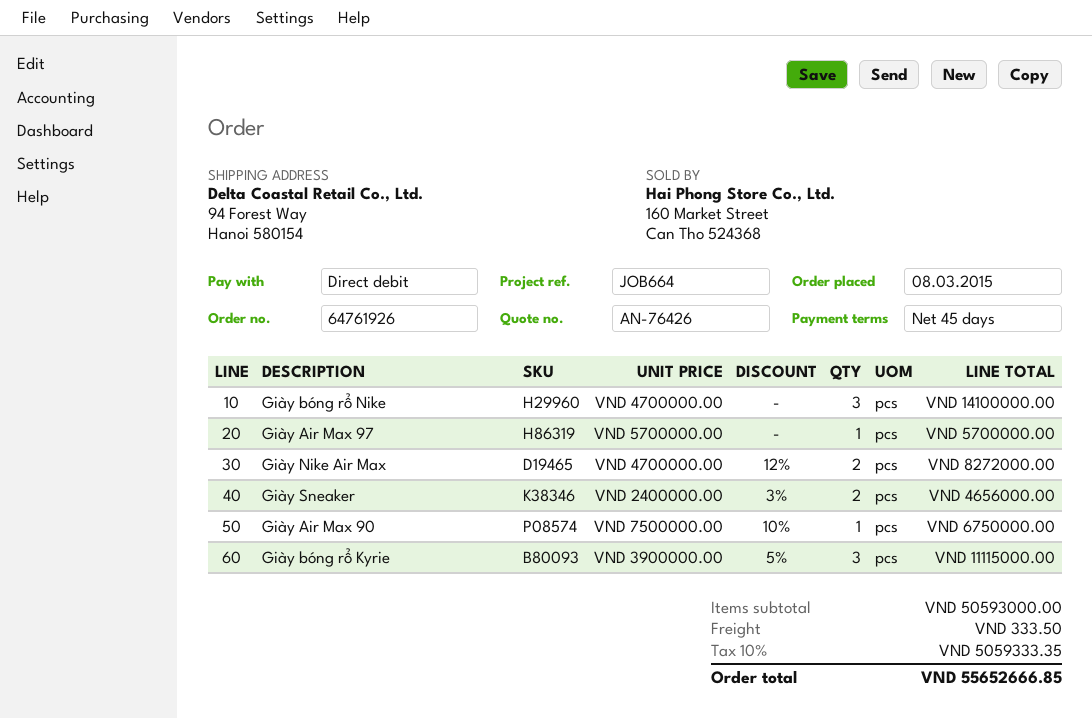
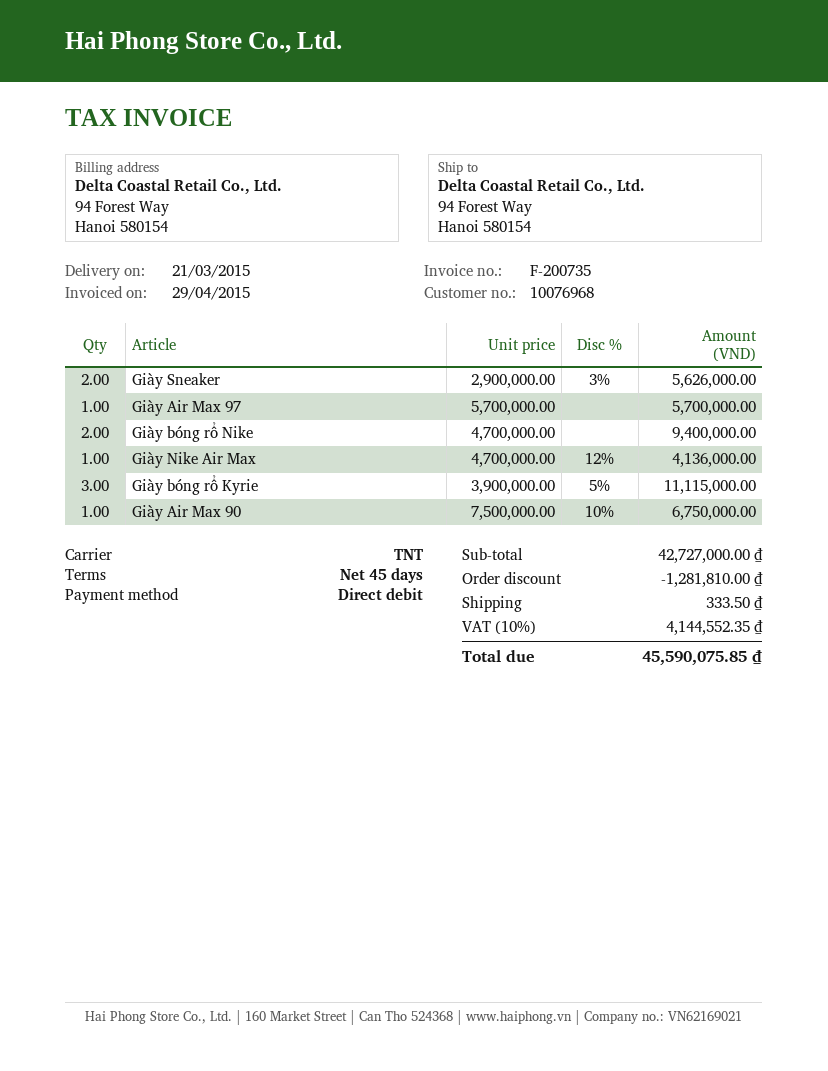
Giày bóng rổ Nike: 3 x 4700000.00 = 14100000.00 -> 2 x 4700000.00 = 9400000.00
Giày Nike Air Max: 2 x 4700000.00 - 12% = 8272000.00 -> 1 x 4700000.00 - 12% = 4136000.00
Giày Sneaker: 2 x 2400000.00 - 3% = 4656000.00 -> 2 x 2900000.00 - 3% = 5626000.00
subtotal: 50593000.00 -> 42727000.00
discount: none -> 1281810.00
tax: 10% = 5059333.35 -> 10% = 4144552.35
total: 55652666.85 -> 45590075.85

